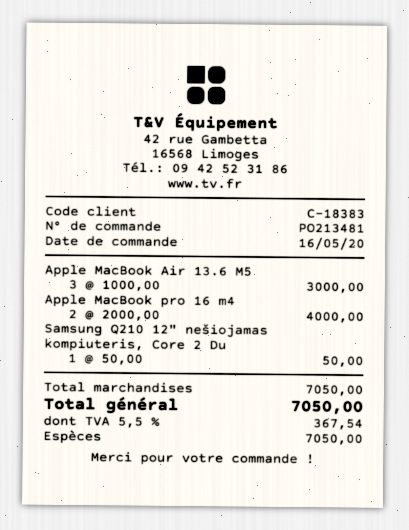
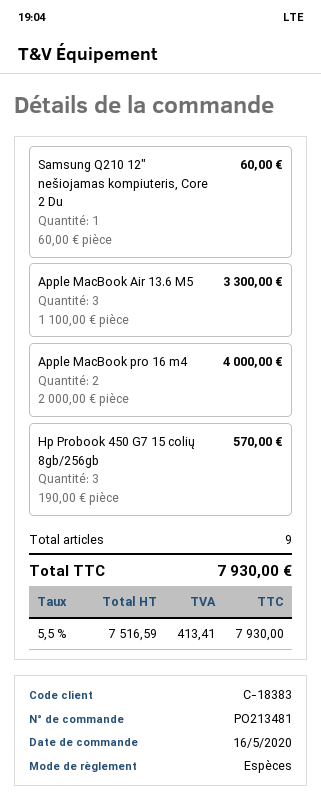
Apple MacBook Air 13.6 M5: 3 x 1000.00 = 3000.00 -> 3 x 1100.00 = 3300.00
Samsung Q210 12" nešiojamas kompiuteris, Core 2 Du: 1 x 50.00 = 50.00 -> 1 x 60.00 = 60.00
Hp Probook 450 G7 15 colių 8gb/256gb: none -> 3 x 190.00 = 570.00
tax: 5.5% = 367.54 -> 5.5% = 413.41
total: 7050.00 -> 7930.00

